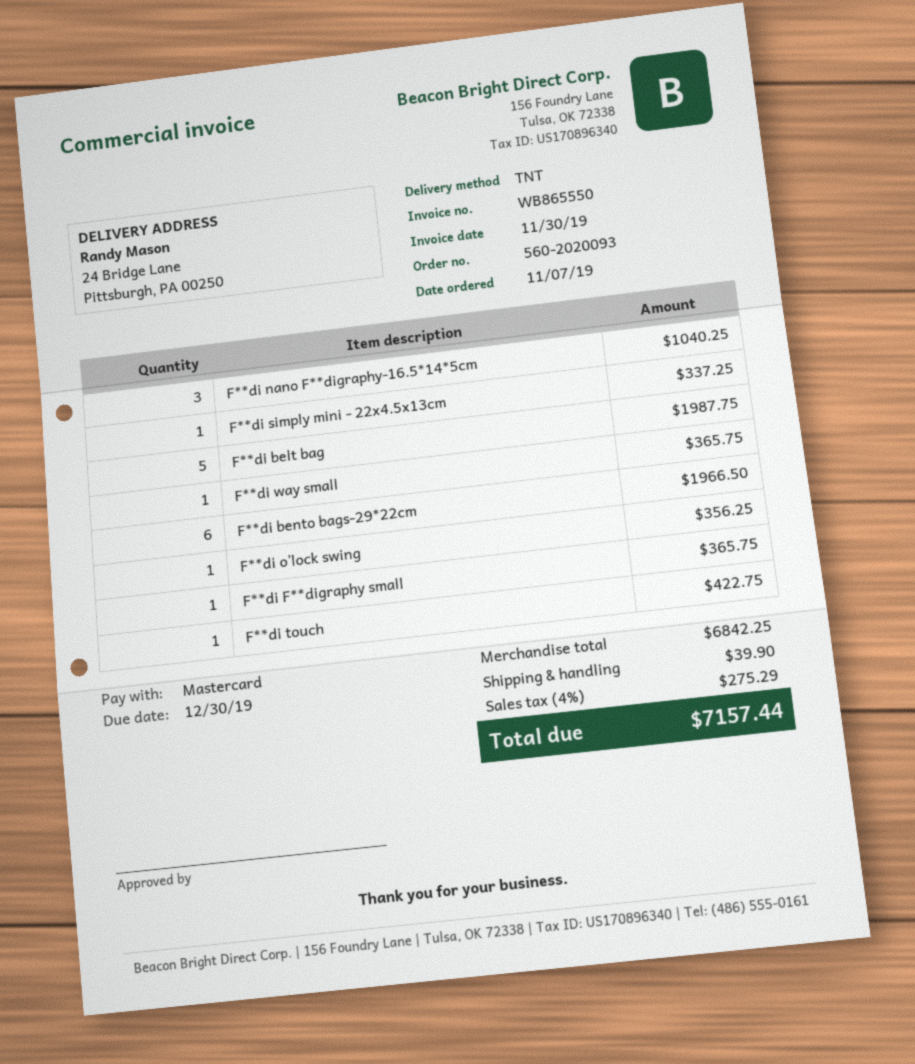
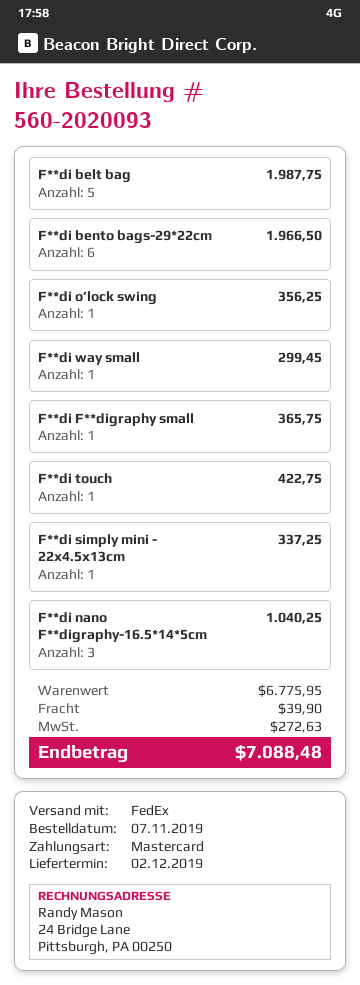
shipping method: TNT -> FedEx
F**di way small: 1 for 365.75 -> 1 for 299.45
subtotal: 6842.25 -> 6775.95
tax: 275.29 -> 272.63
total: 7157.44 -> 7088.48

